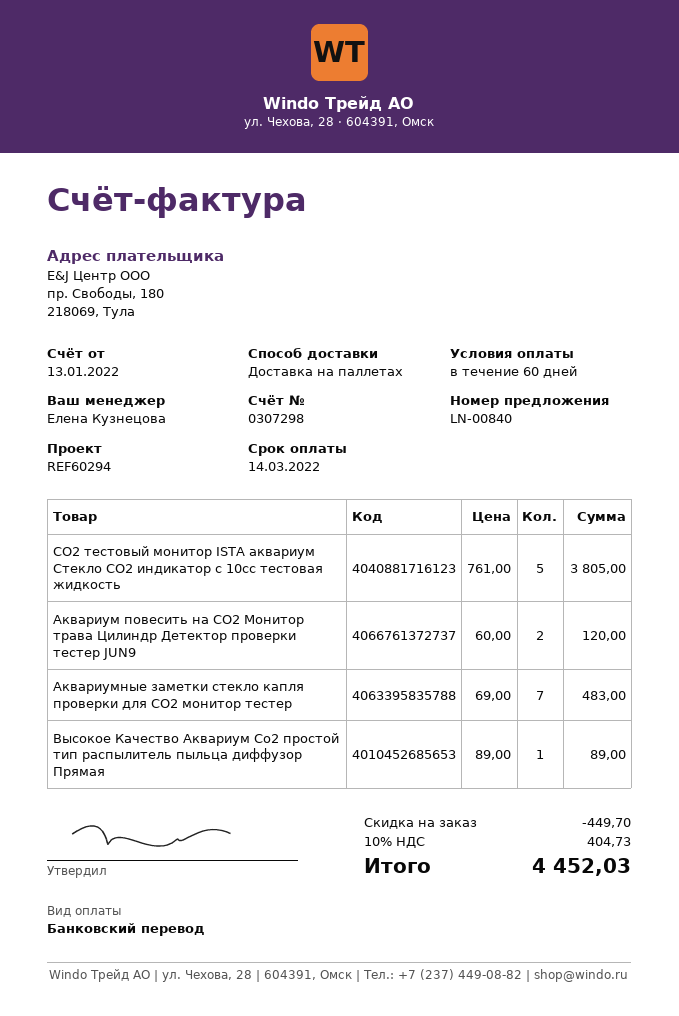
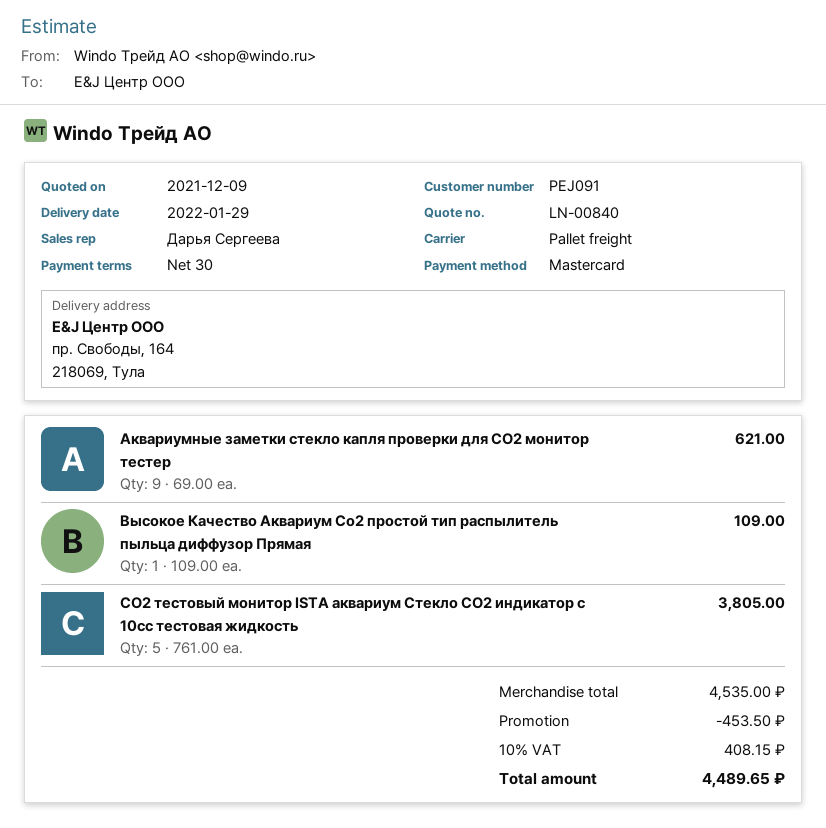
payment terms: 60 days -> 30 days
sales rep: Елена Кузнецова -> Дарья Сергеева
payment method: bank transfer -> Mastercard
Аквариум повесить на CO2 Монитор трава Цилиндр Детектор проверки тестер JUN9: 2 x 60.00 = 120.00 -> none
Аквариумные заметки стекло капля проверки для СО2 монитор тестер: 7 x 69.00 = 483.00 -> 9 x 69.00 = 621.00
Высокое Качество Аквариум Co2 простой тип распылитель пыльца диффузор Прямая: 1 x 89.00 = 89.00 -> 1 x 109.00 = 109.00
discount: 449.70 -> 453.50
tax: 10% = 404.73 -> 10% = 408.15
total: 4452.03 -> 4489.65

